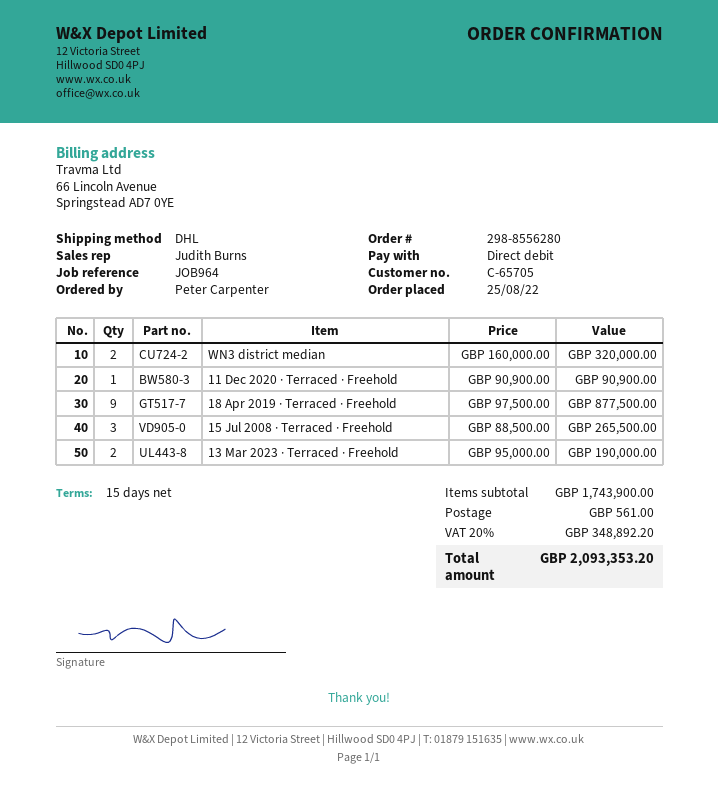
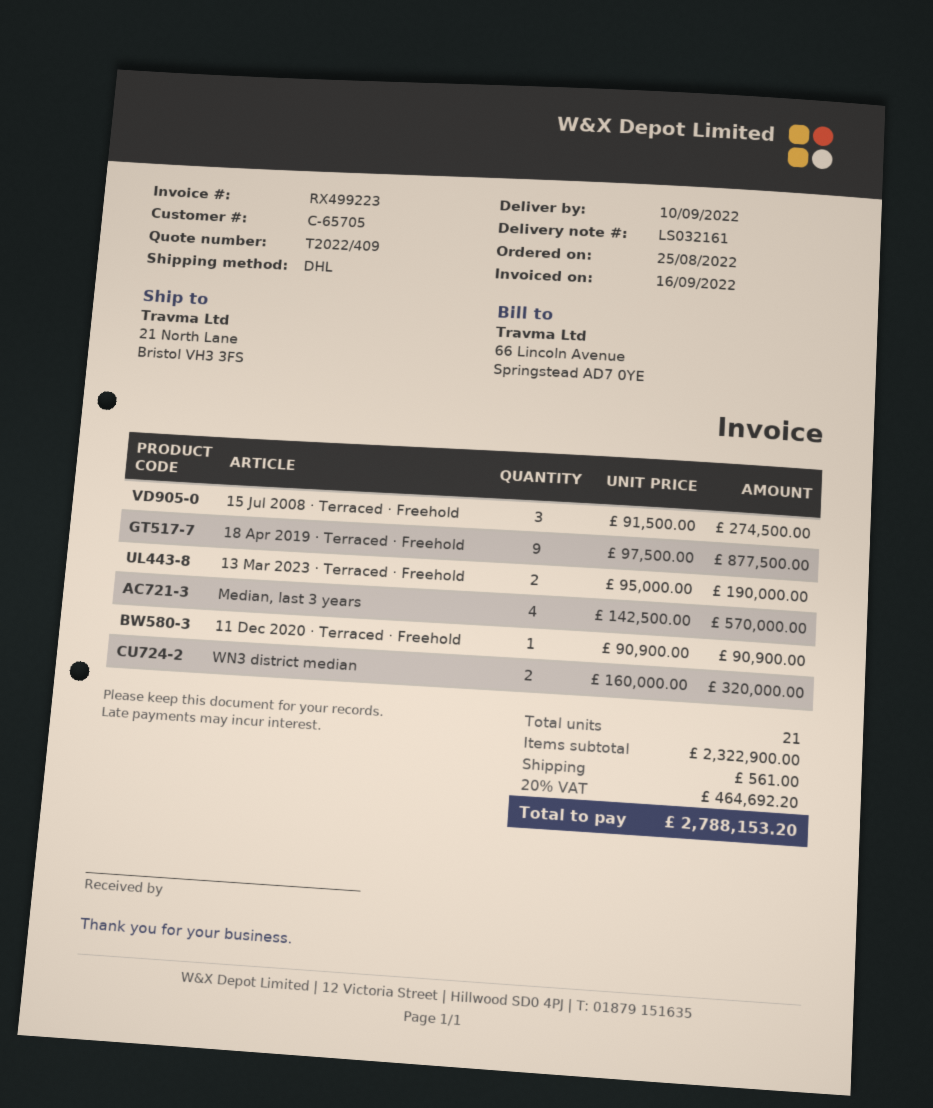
15 Jul 2008 · Terraced · Freehold: 3 x 88500.00 = 265500.00 -> 3 x 91500.00 = 274500.00
Median, last 3 years: none -> 4 x 142500.00 = 570000.00
subtotal: 1743900.00 -> 2322900.00
tax: 20% = 348892.20 -> 20% = 464692.20
total: 2093353.20 -> 2788153.20

